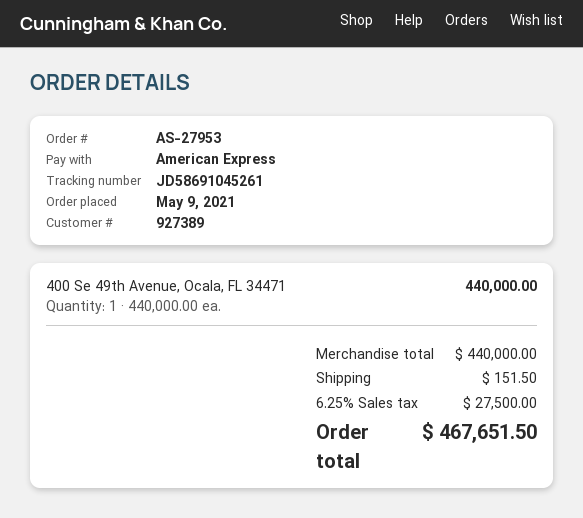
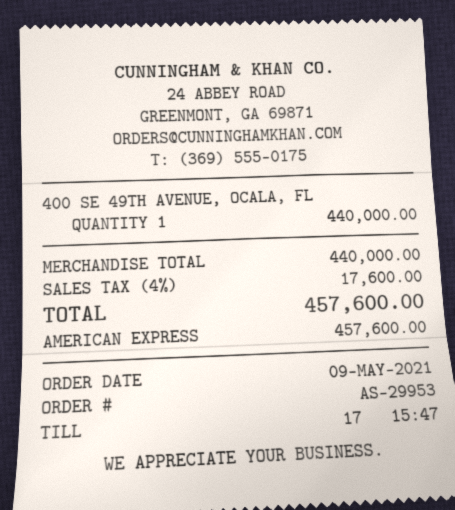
order number: AS-27953 -> AS-29953
shipping: 151.50 -> none
tax: 6.25% = 27500.00 -> 4% = 17600.00
total: 467651.50 -> 457600.00

